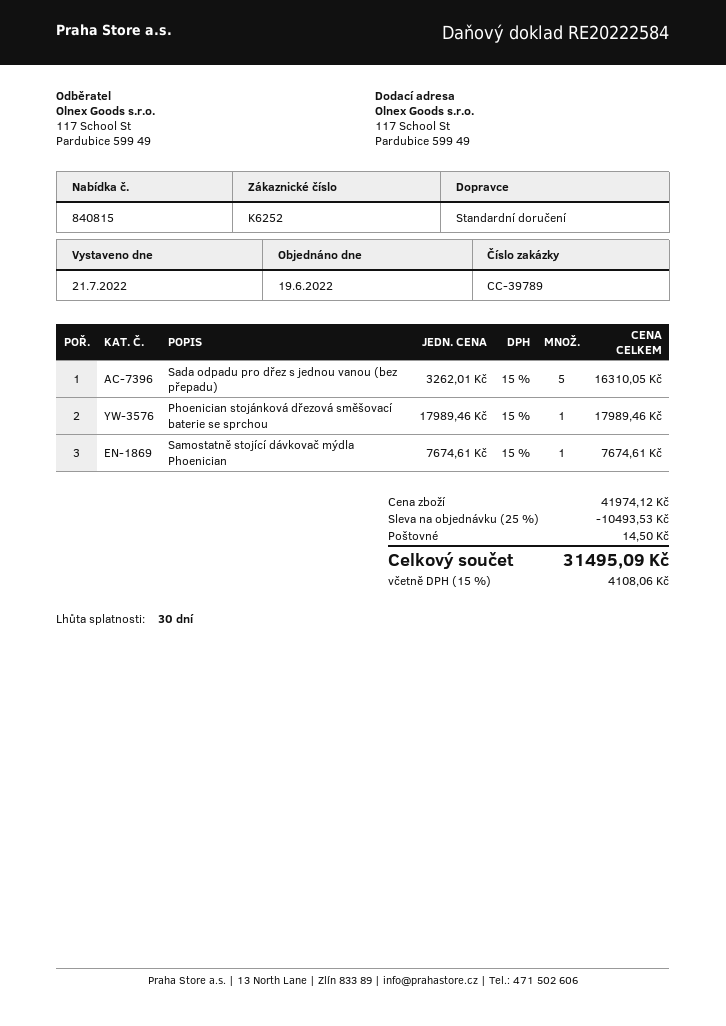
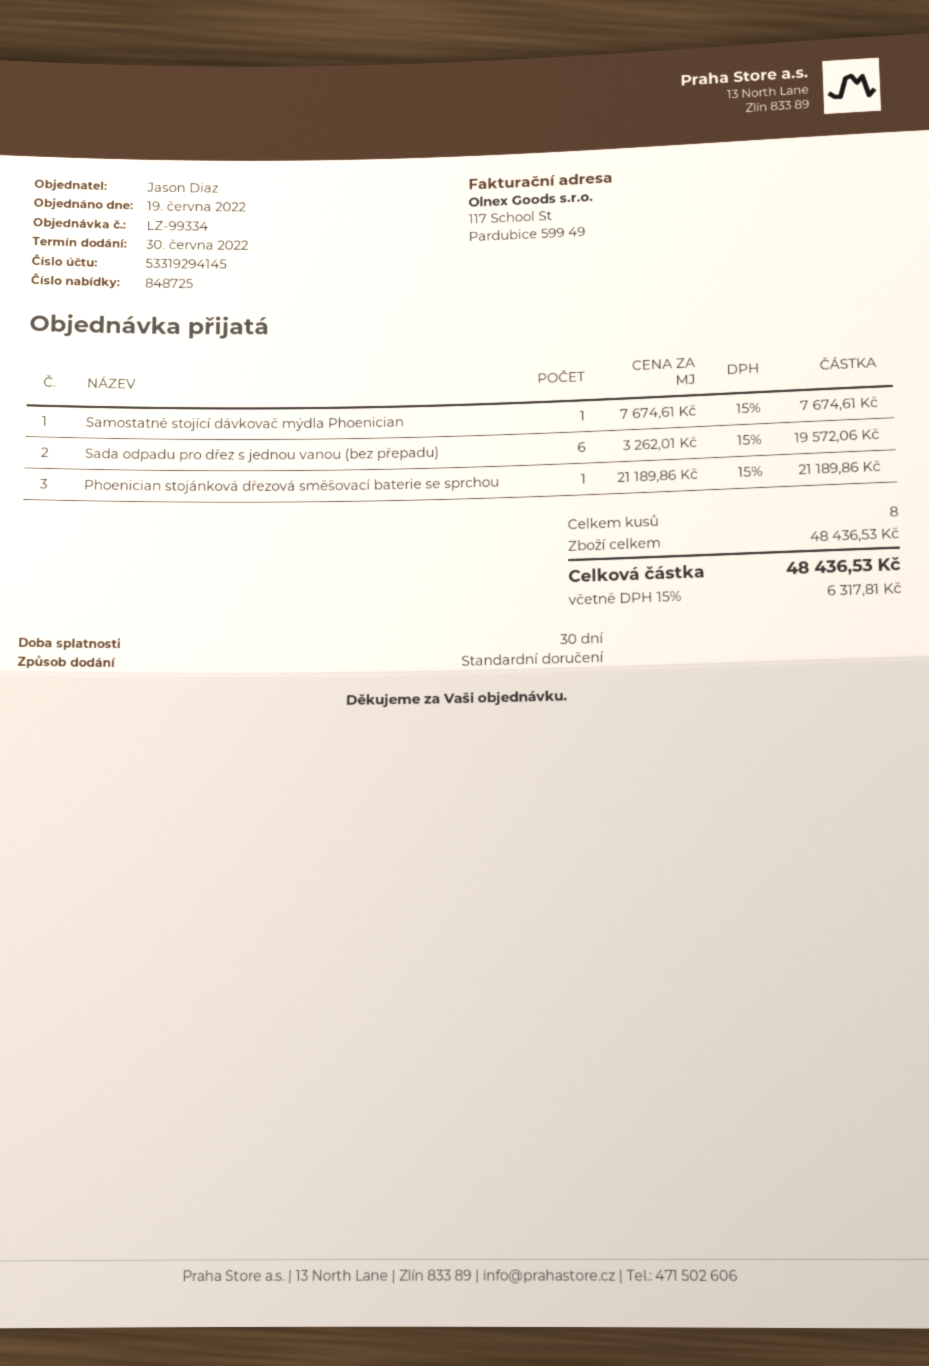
quote number: 840815 -> 848725
Sada odpadu pro dřez s jednou vanou (bez přepadu): 5 x 3262.01 = 16310.05 -> 6 x 3262.01 = 19572.06
Phoenician stojánková dřezová směšovací baterie se sprchou: 1 x 17989.46 = 17989.46 -> 1 x 21189.86 = 21189.86
subtotal: 41974.12 -> 48436.53
discount: 25% = 10493.53 -> none
shipping: 14.50 -> none
tax: 15% = 4108.06 -> 15% = 6317.81
total: 31495.09 -> 48436.53

